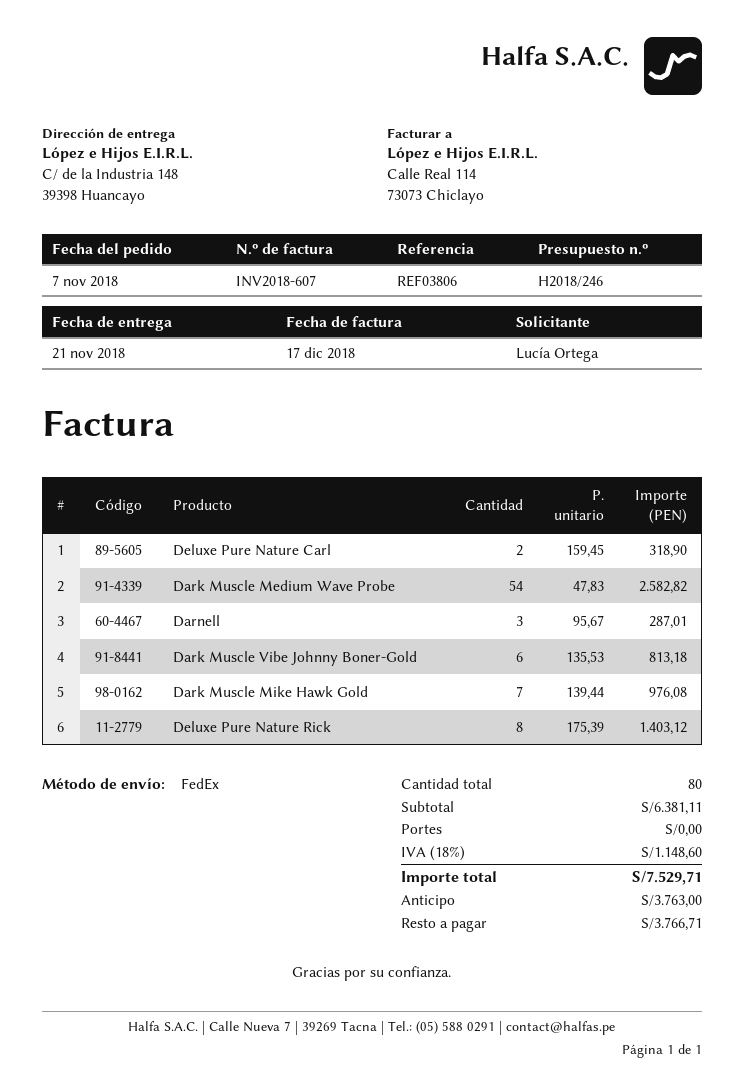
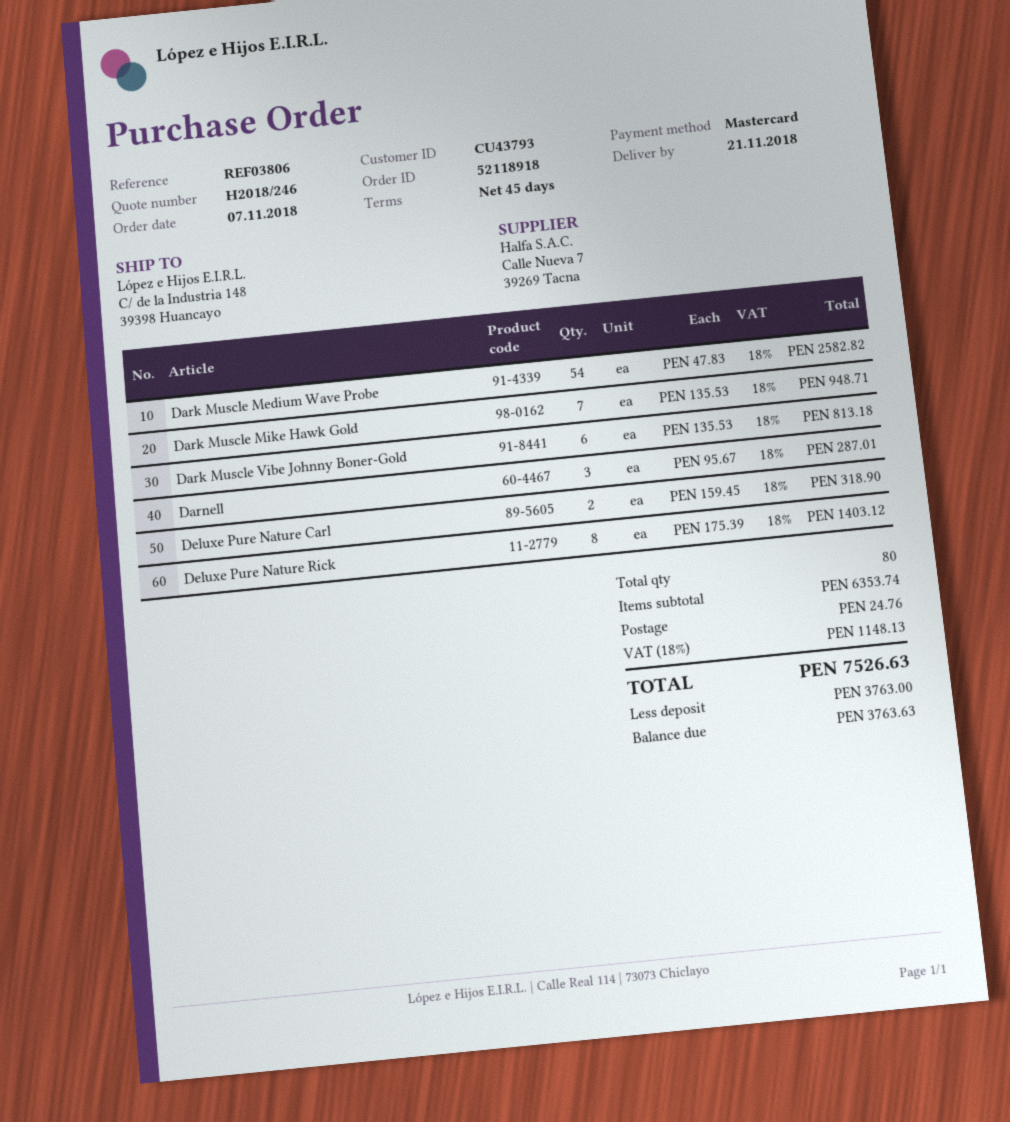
Dark Muscle Mike Hawk Gold: 7 x 139.44 = 976.08 -> 7 x 135.53 = 948.71
subtotal: 6381.11 -> 6353.74
shipping: 0.00 -> 24.76
tax: 18% = 1148.60 -> 18% = 1148.13
total: 7529.71 -> 7526.63
balance: 3766.71 -> 3763.63

